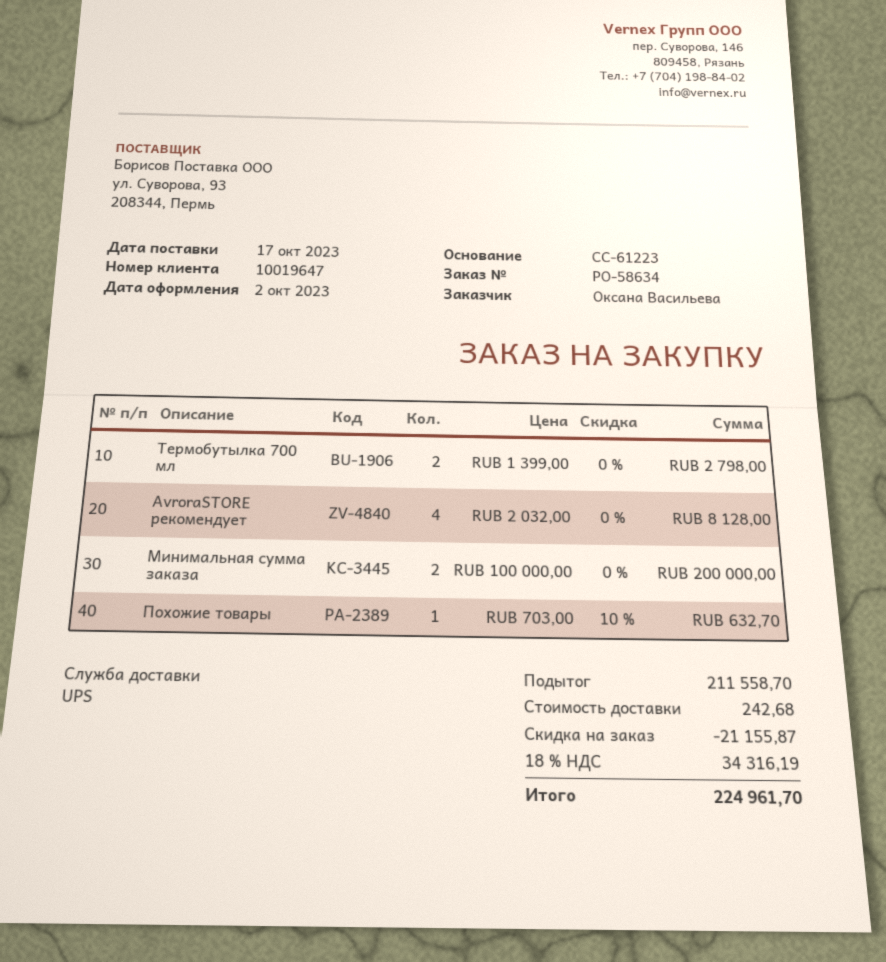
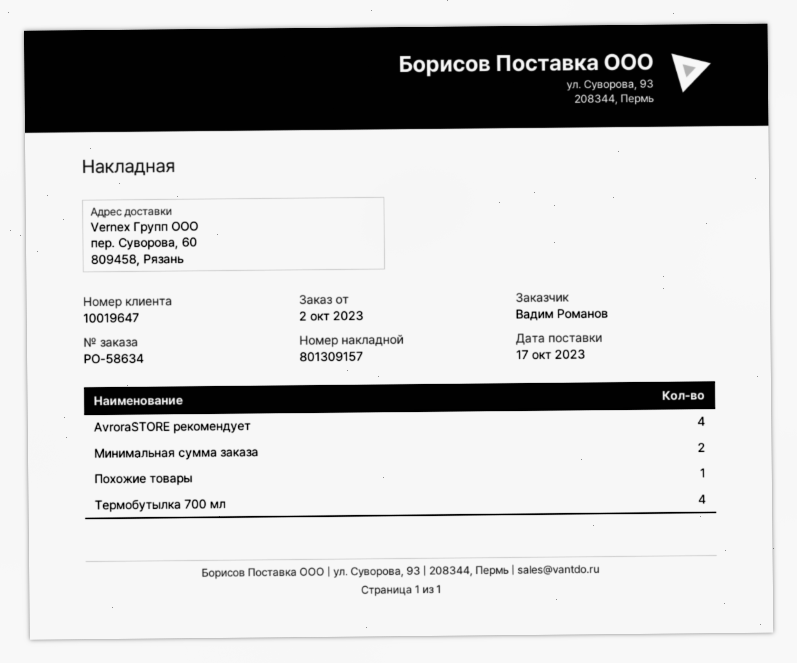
ordered by: Оксана Васильева -> Вадим Романов
Термобутылка 700 мл: 2 -> 4

